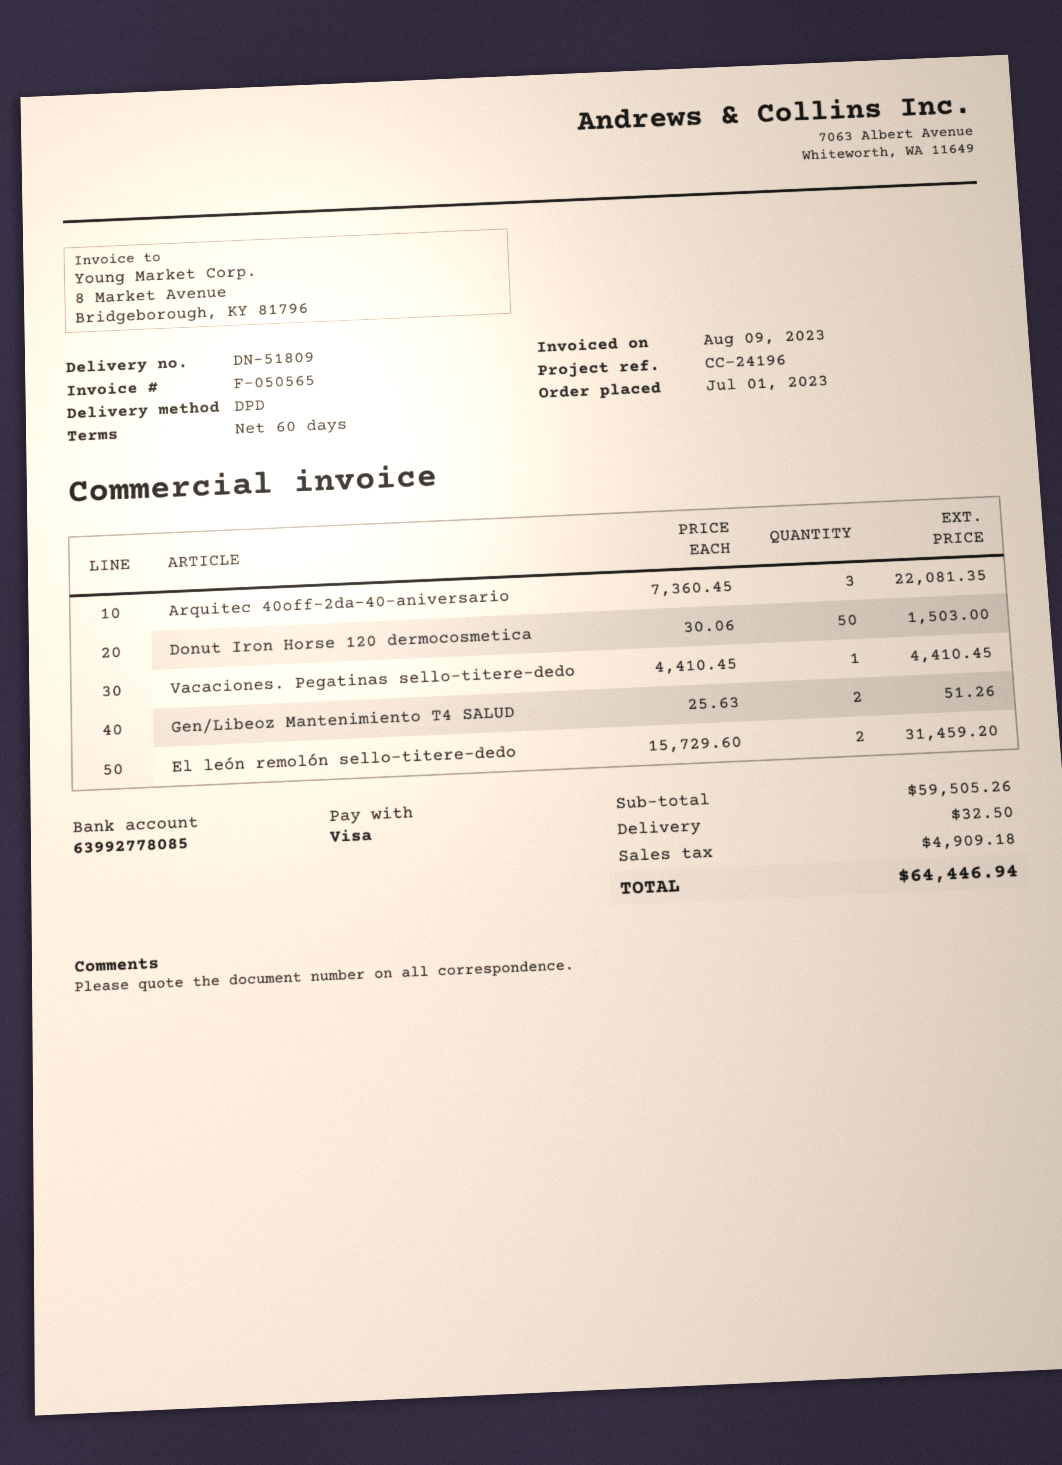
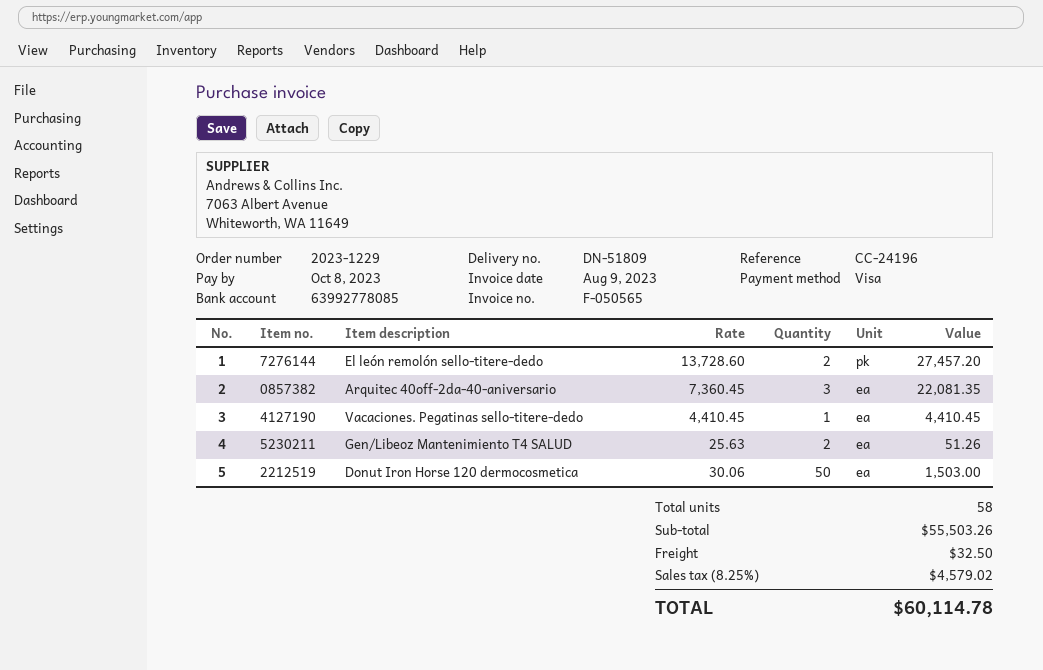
El león remolón sello-titere-dedo: 2 x 15729.60 = 31459.20 -> 2 x 13728.60 = 27457.20
subtotal: 59505.26 -> 55503.26
tax: 4909.18 -> 4579.02
total: 64446.94 -> 60114.78

